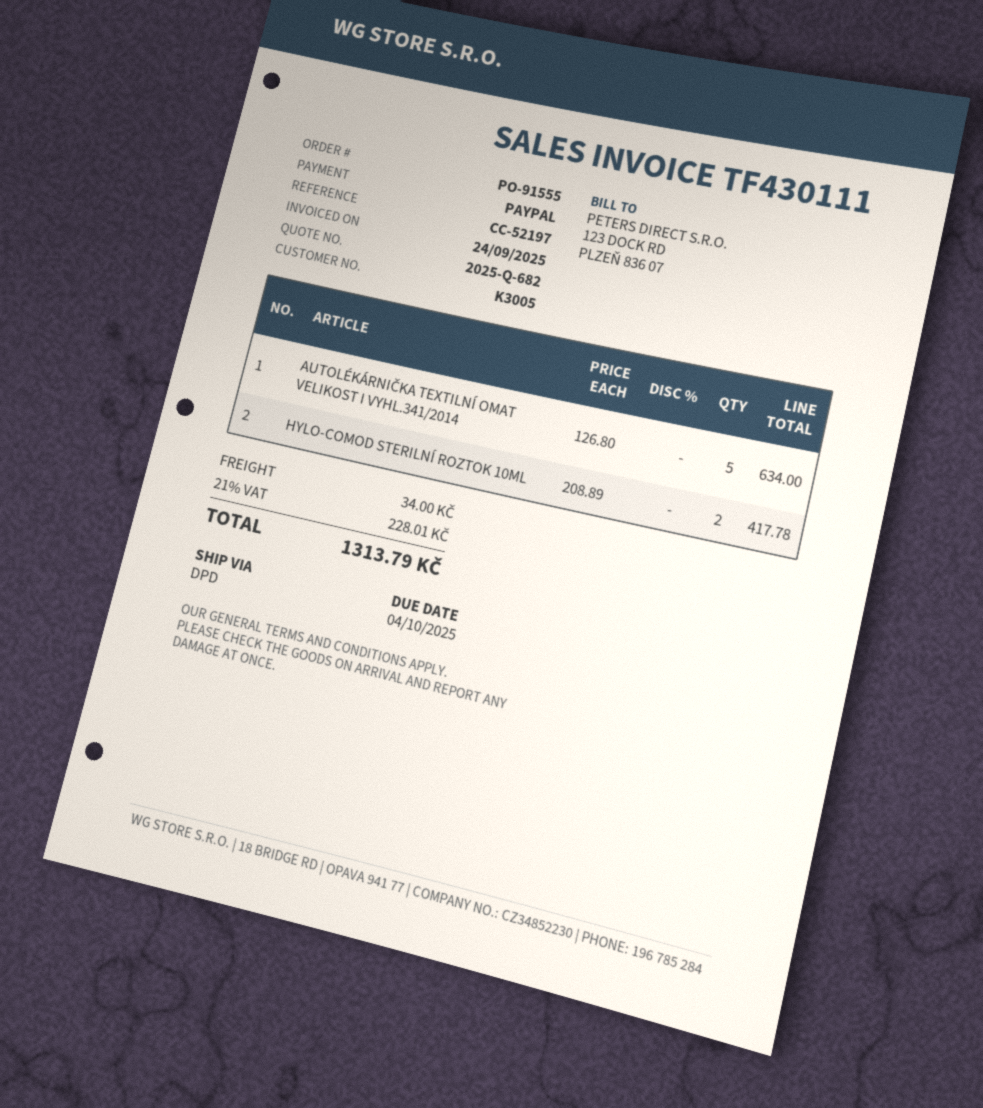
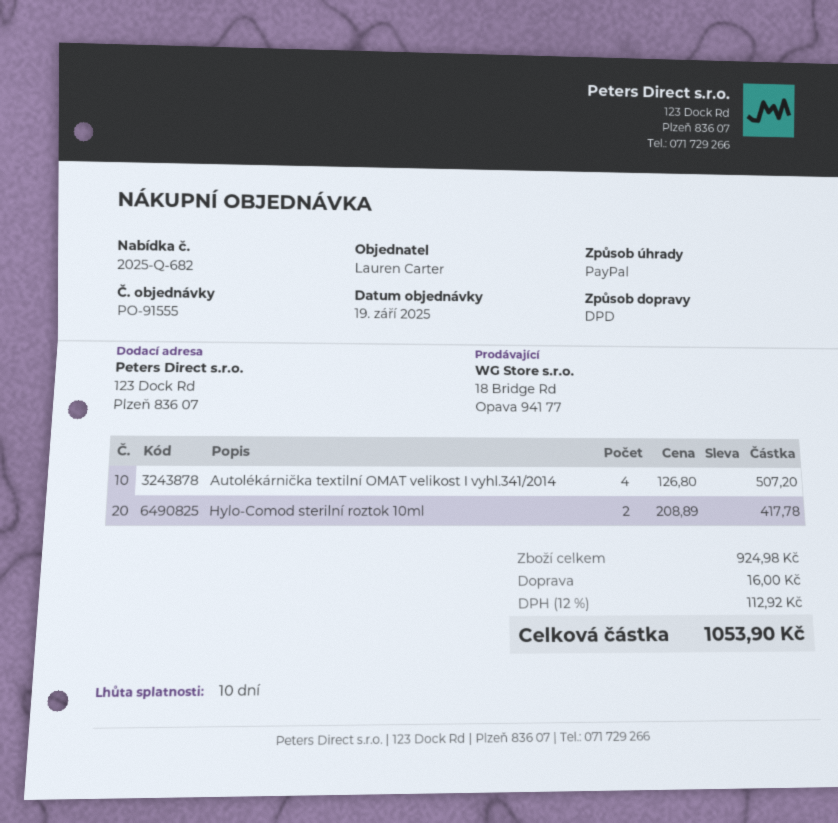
AUTOLÉKÁRNIČKA TEXTILNÍ OMAT VELIKOST I VYHL.341/2014: 5 x 126.80 = 634.00 -> 4 x 126.80 = 507.20
shipping: 34.00 -> 16.00
tax: 21% = 228.01 -> 12% = 112.92
total: 1313.79 -> 1053.90

